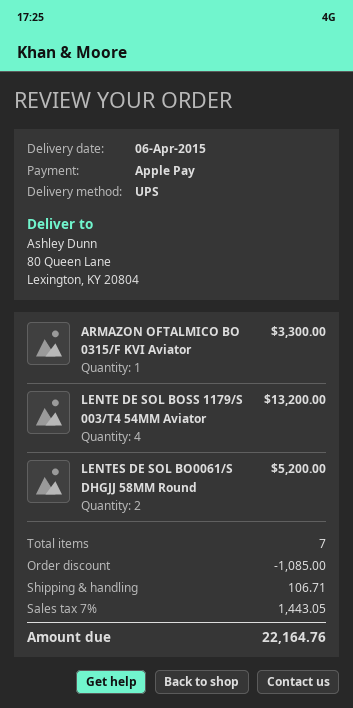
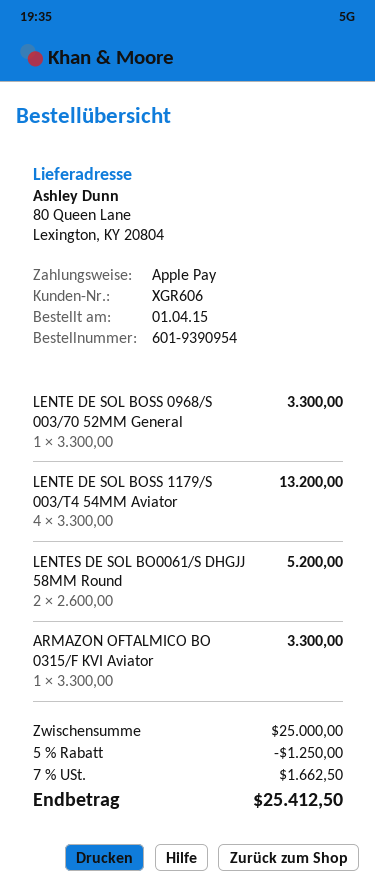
LENTE DE SOL BOSS 0968/S 003/70 52MM General: none -> 1 for 3300.00
discount: 1085.00 -> 1250.00
shipping: 106.71 -> none
tax: 7% = 1443.05 -> 7% = 1662.50
total: 22164.76 -> 25412.50

